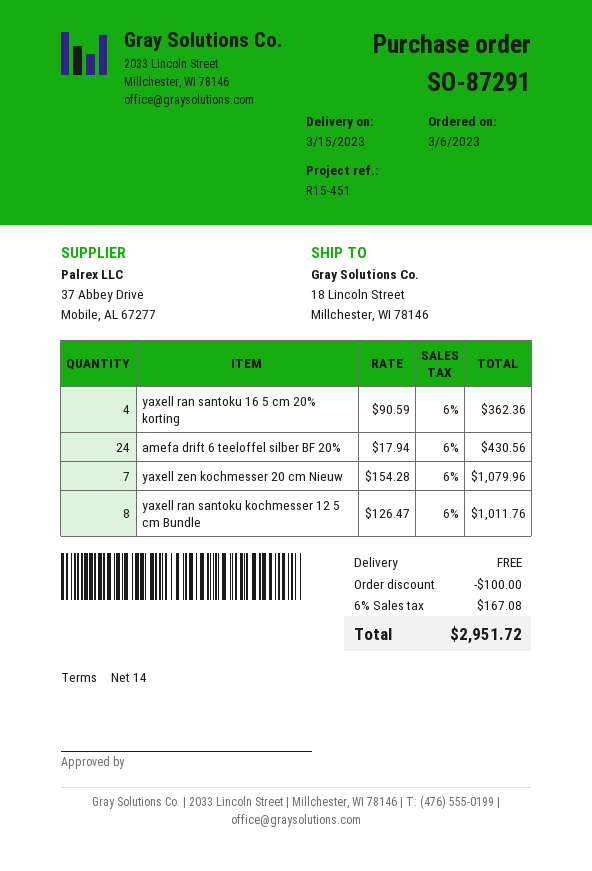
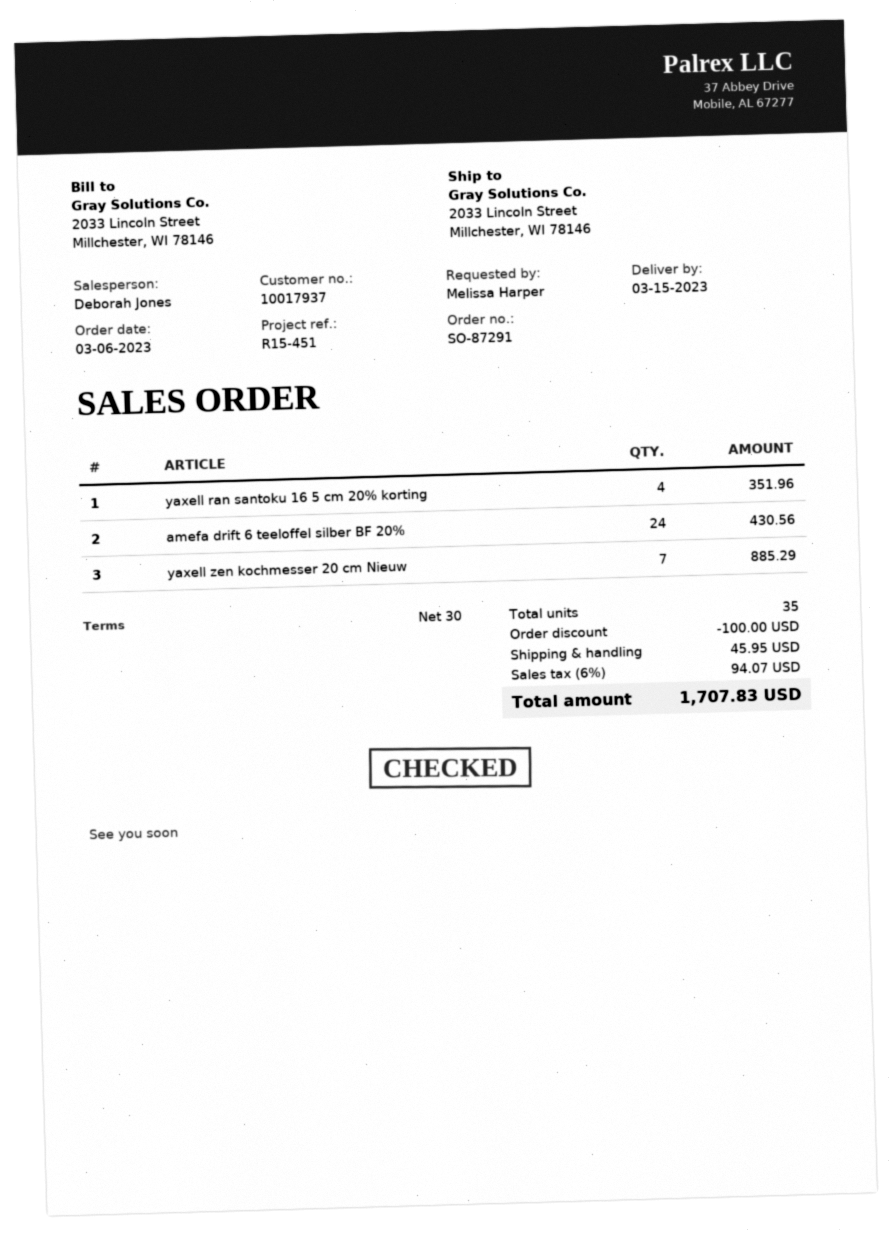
payment terms: 14 days -> 30 days
ship to: 18 Lincoln Street, Millchester, WI 78146 -> 2033 Lincoln Street, Millchester, WI 78146
yaxell ran santoku 16 5 cm 20% korting: 4 for 362.36 -> 4 for 351.96
yaxell zen kochmesser 20 cm Nieuw: 7 for 1079.96 -> 7 for 885.29
yaxell ran santoku kochmesser 12 5 cm Bundle: 8 for 1011.76 -> none
shipping: 0.00 -> 45.95
tax: 6% = 167.08 -> 6% = 94.07
total: 2951.72 -> 1707.83

